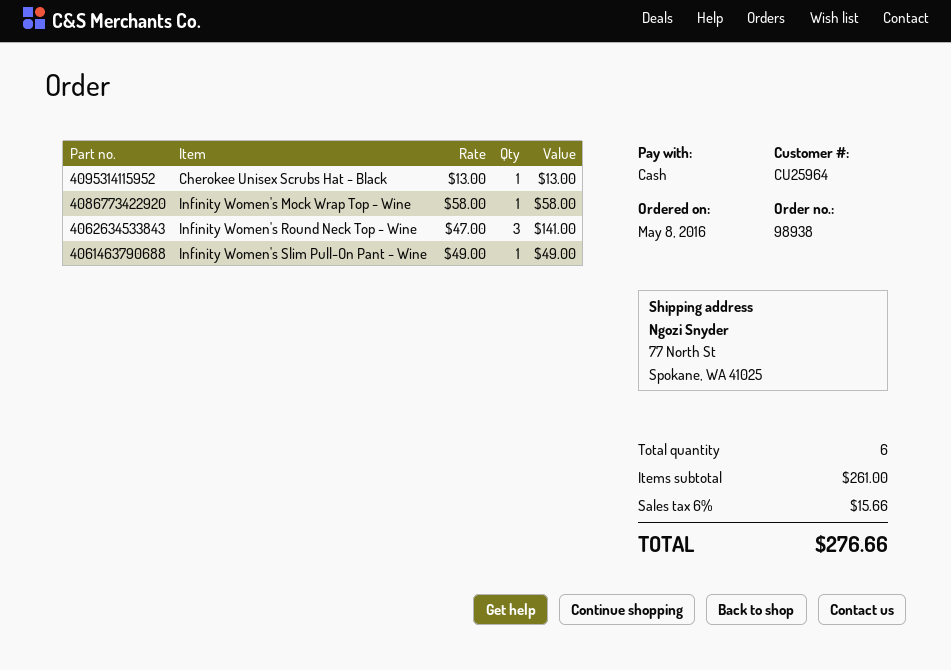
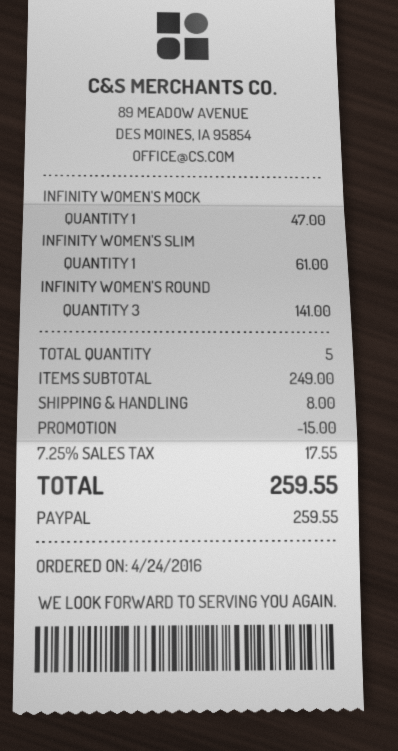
order date: 2016-05-08 -> 2016-04-24
payment method: cash -> PayPal
Cherokee Unisex Scrubs Hat - Black: 1 for 13.00 -> none
Infinity Women's Mock Wrap Top - Wine: 1 for 58.00 -> 1 for 47.00
Infinity Women's Slim Pull-On Pant - Wine: 1 for 49.00 -> 1 for 61.00
total quantity: 6 -> 5
subtotal: 261.00 -> 249.00
discount: none -> 15.00
shipping: none -> 8.00
tax: 6% = 15.66 -> 7.25% = 17.55
total: 276.66 -> 259.55

